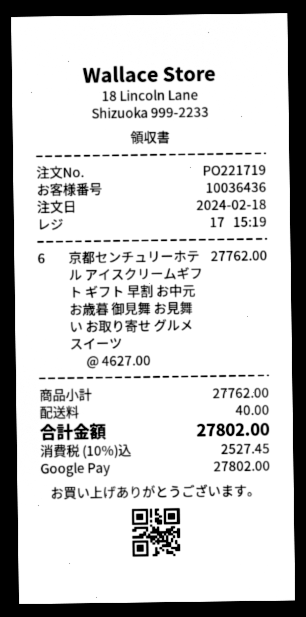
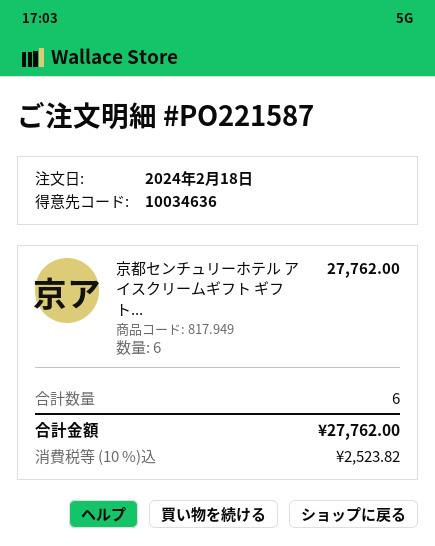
order number: PO221719 -> PO221587
customer number: 10036436 -> 10034636
shipping: 40.00 -> none
tax: 10% = 2527.45 -> 10% = 2523.82
total: 27802.00 -> 27762.00

